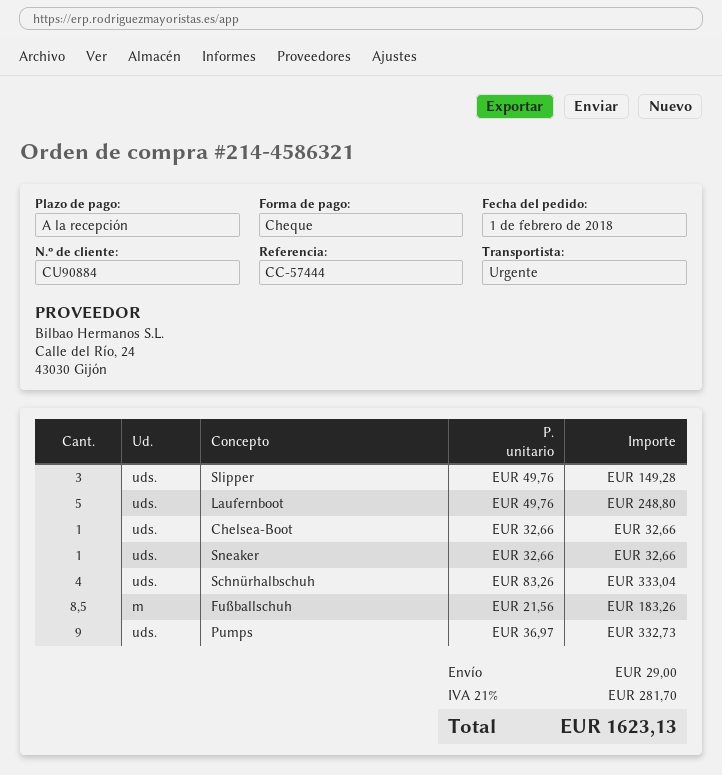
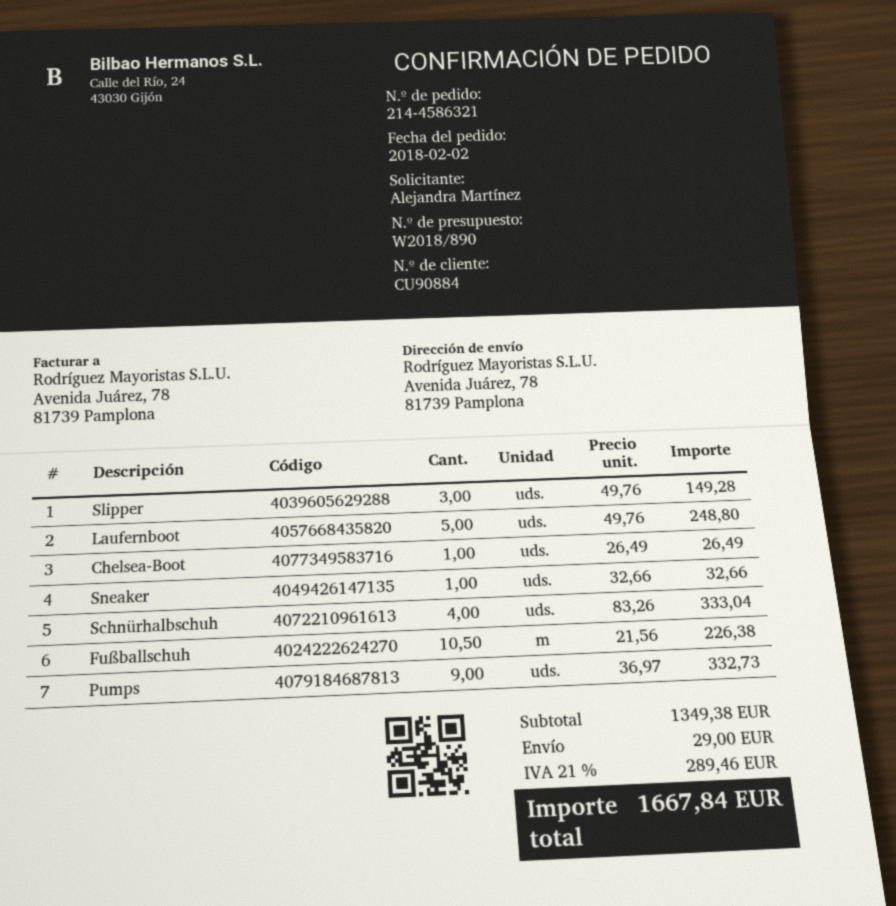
order date: 2018-02-01 -> 2018-02-02
Chelsea-Boot: 1 x 32.66 = 32.66 -> 1 x 26.49 = 26.49
Fußballschuh: 8.5 x 21.56 = 183.26 -> 10.5 x 21.56 = 226.38
tax: 21% = 281.70 -> 21% = 289.46
total: 1623.13 -> 1667.84

